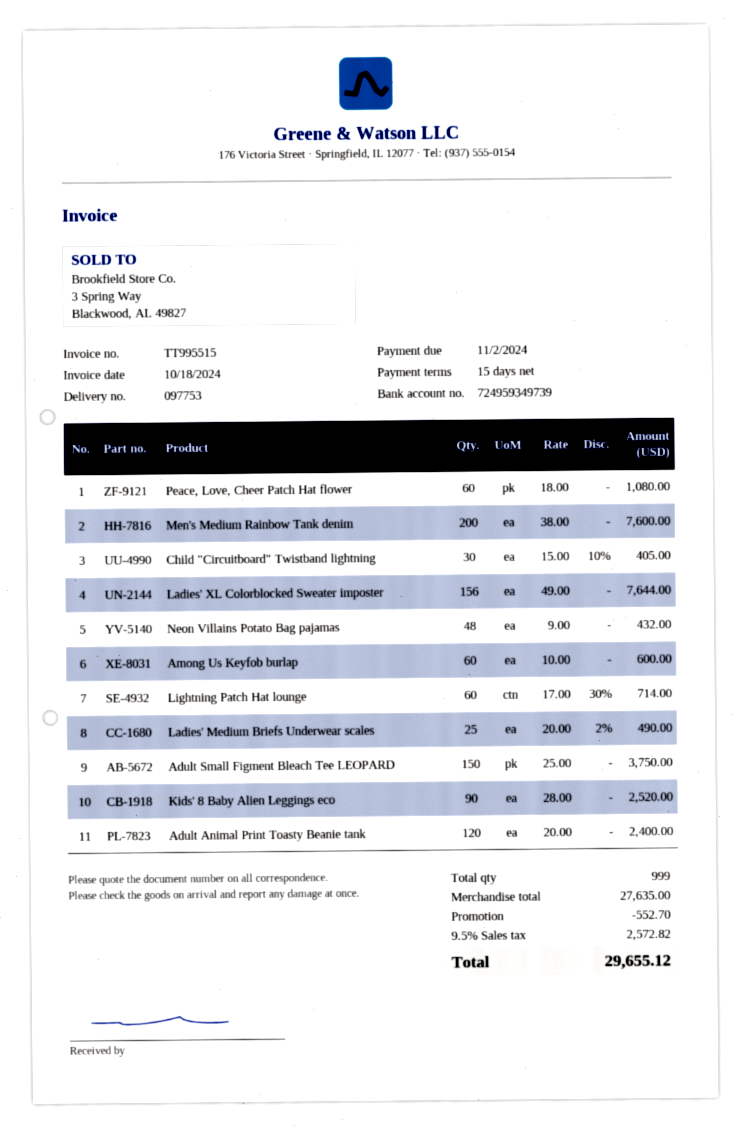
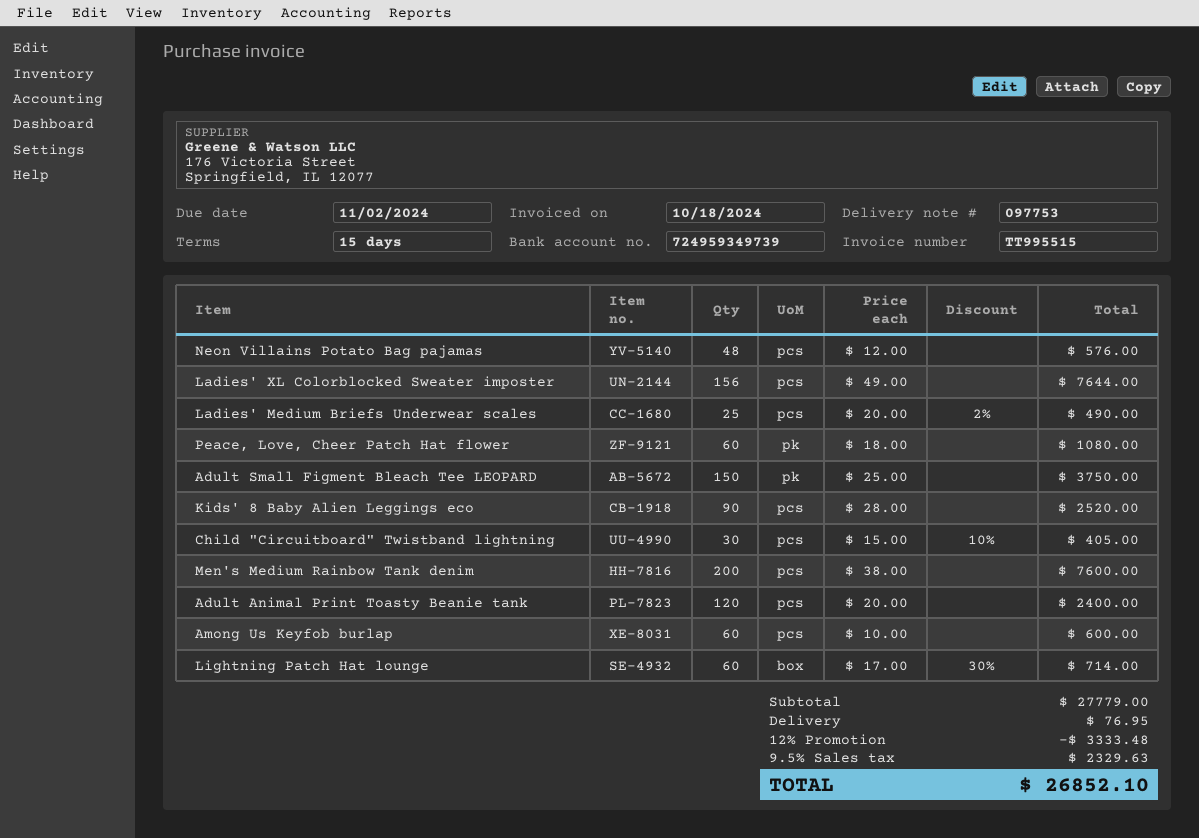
Neon Villains Potato Bag pajamas: 48 x 9.00 = 432.00 -> 48 x 12.00 = 576.00
subtotal: 27635.00 -> 27779.00
discount: 552.70 -> 3333.48
shipping: none -> 76.95
tax: 9.5% = 2572.82 -> 9.5% = 2329.63
total: 29655.12 -> 26852.10

